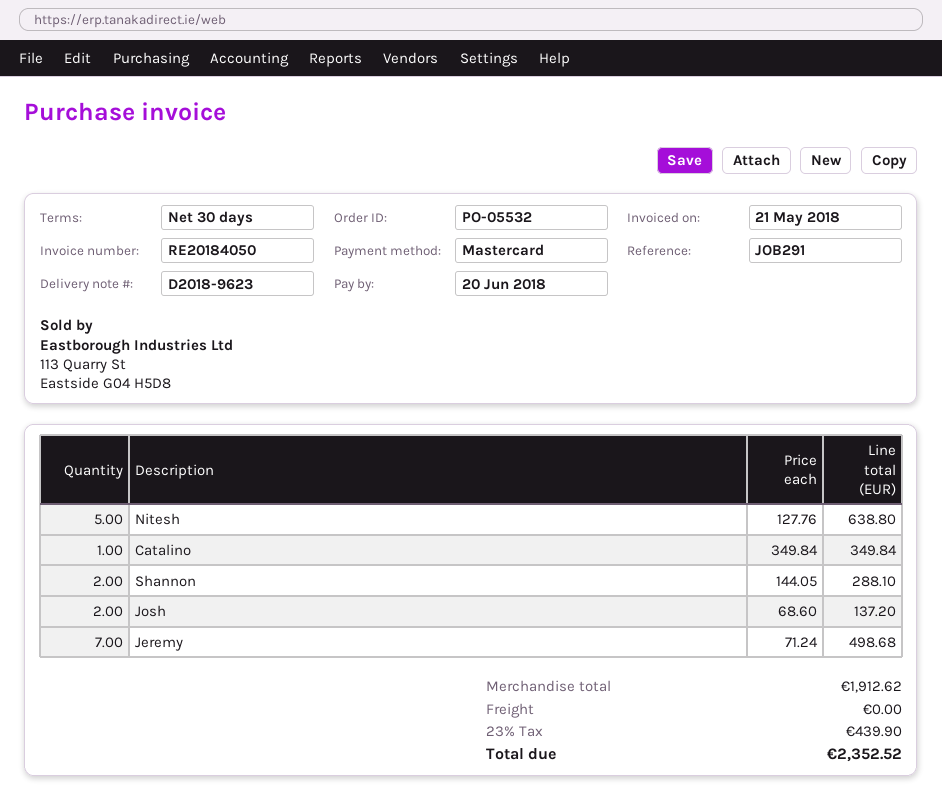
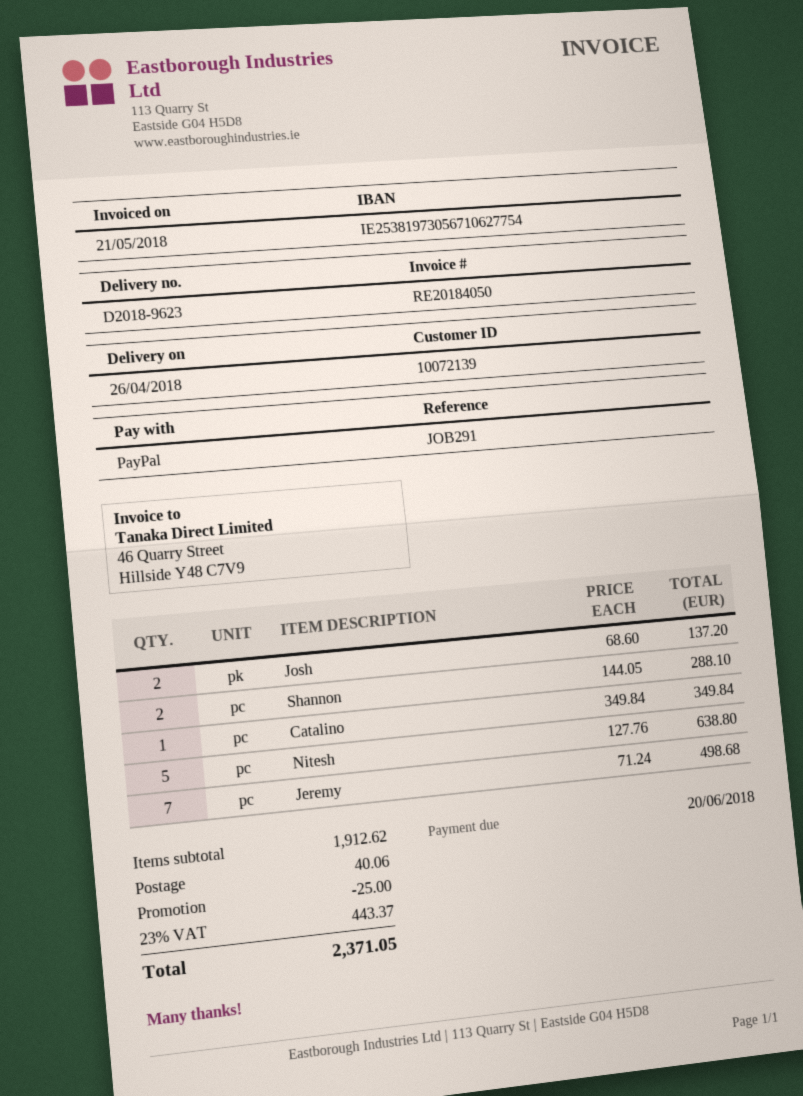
payment method: Mastercard -> PayPal
discount: none -> 25.00
shipping: 0.00 -> 40.06
tax: 23% = 439.90 -> 23% = 443.37
total: 2352.52 -> 2371.05

